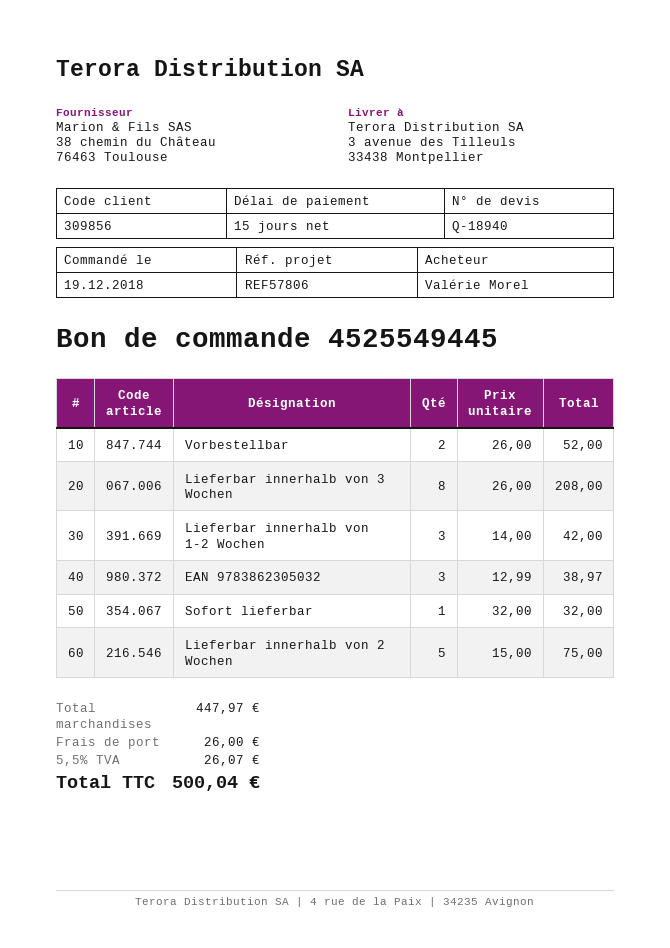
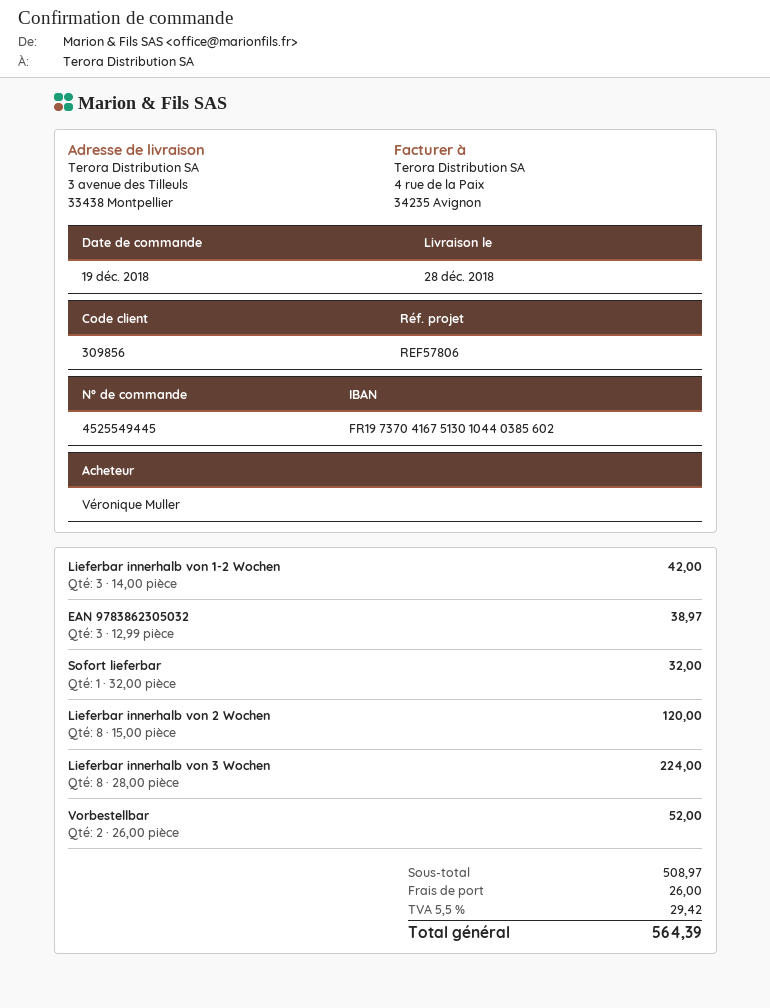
ordered by: Valérie Morel -> Véronique Muller
Lieferbar innerhalb von 3 Wochen: 8 x 26.00 = 208.00 -> 8 x 28.00 = 224.00
Lieferbar innerhalb von 2 Wochen: 5 x 15.00 = 75.00 -> 8 x 15.00 = 120.00
subtotal: 447.97 -> 508.97
tax: 5.5% = 26.07 -> 5.5% = 29.42
total: 500.04 -> 564.39

